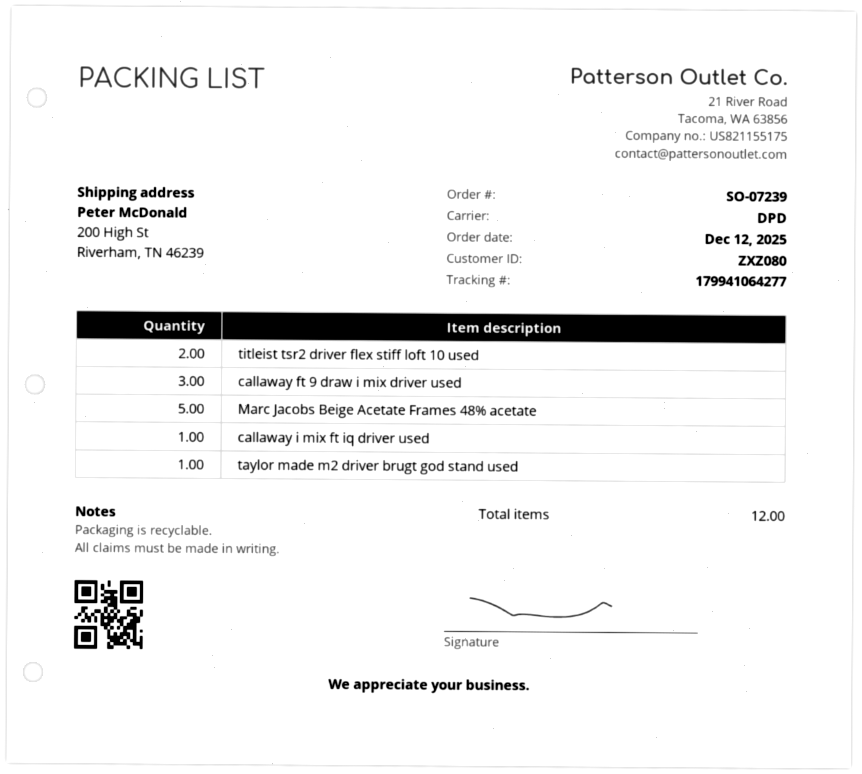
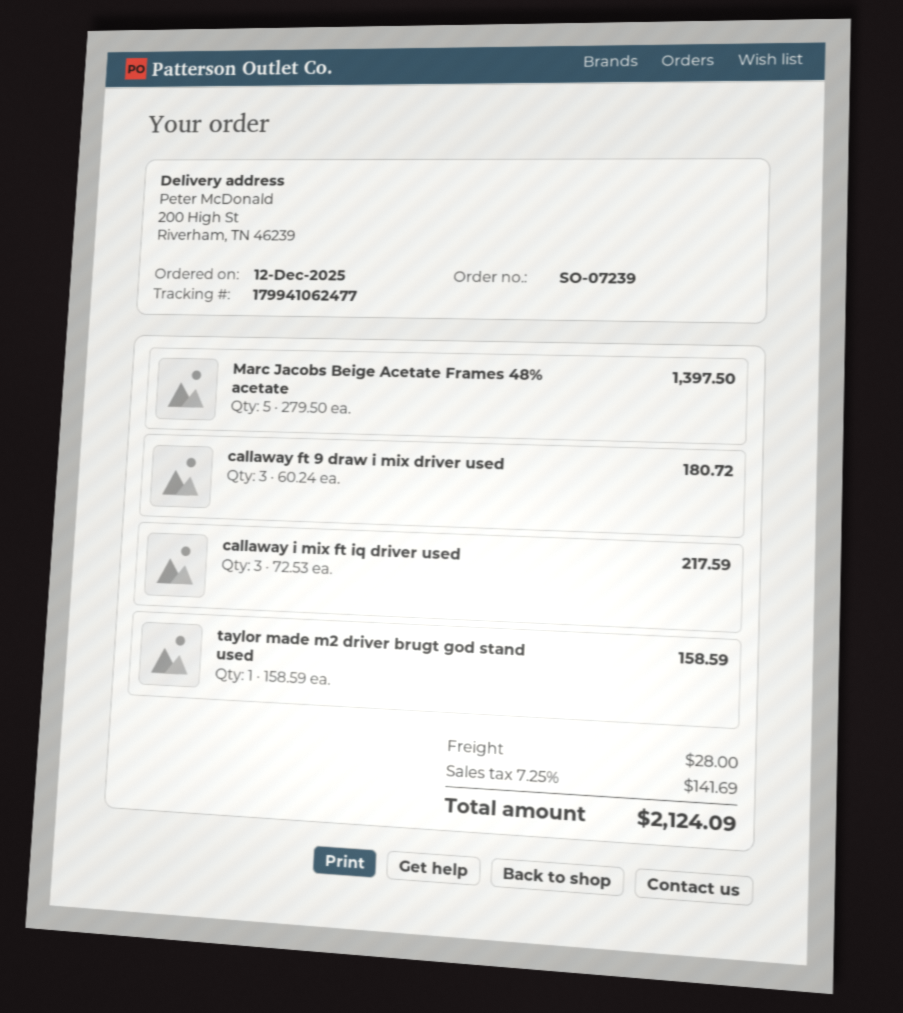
tracking number: 179941064277 -> 179941062477
titleist tsr2 driver flex stiff loft 10 used: 2 -> none
callaway i mix ft iq driver used: 1 -> 3

